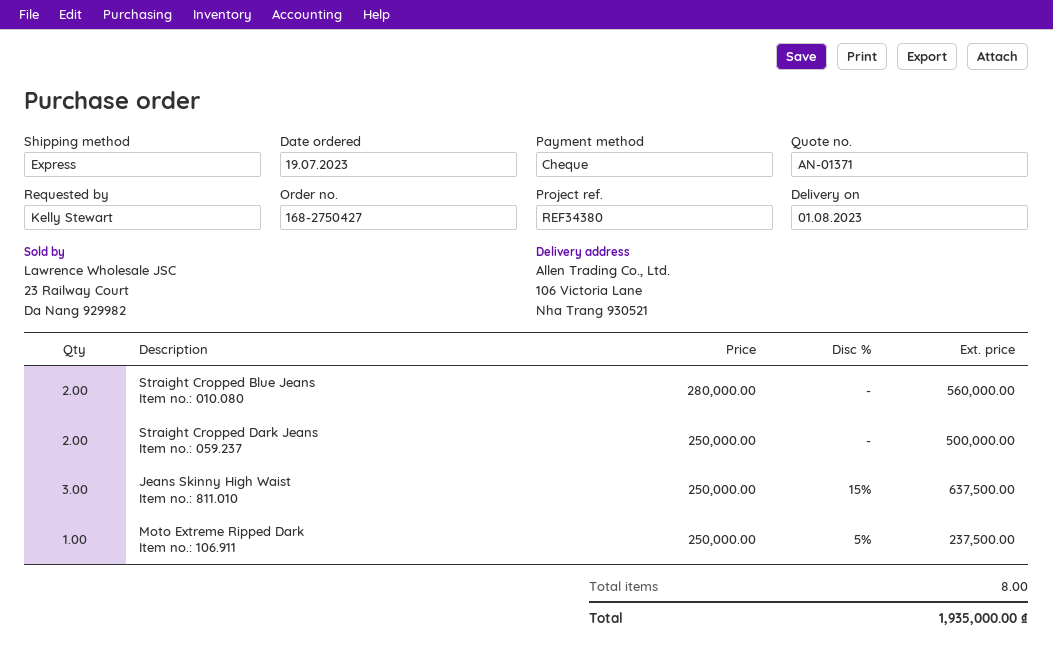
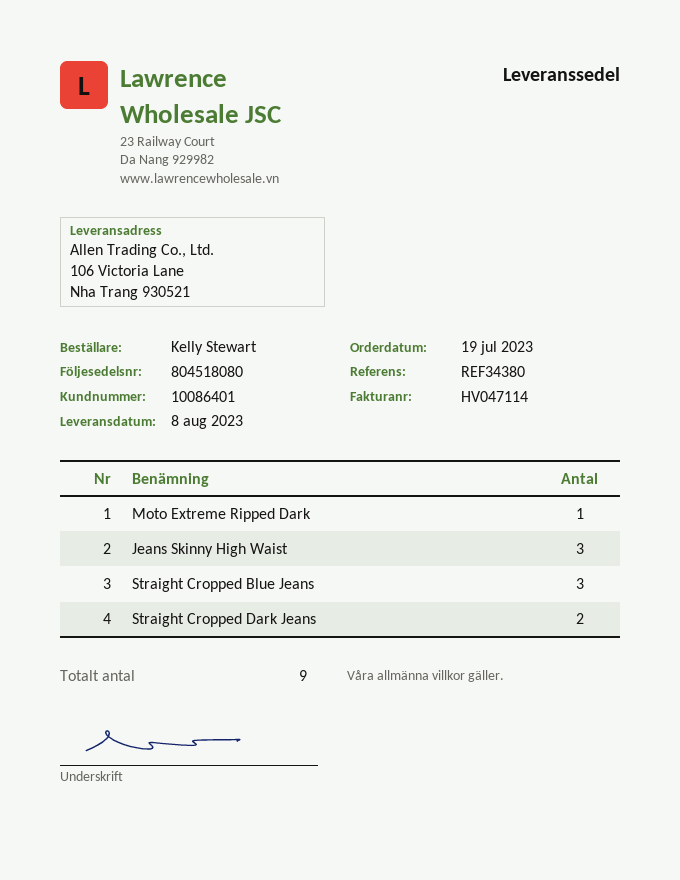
delivery date: 2023-08-01 -> 2023-08-08
Straight Cropped Blue Jeans: 2 -> 3
total quantity: 8 -> 9

